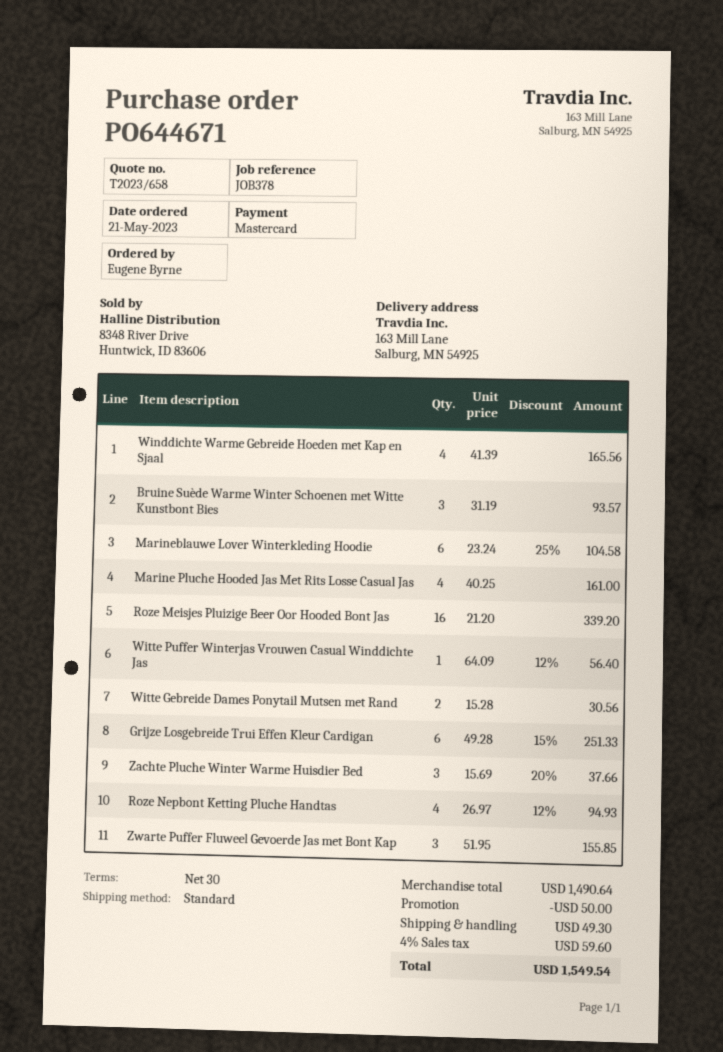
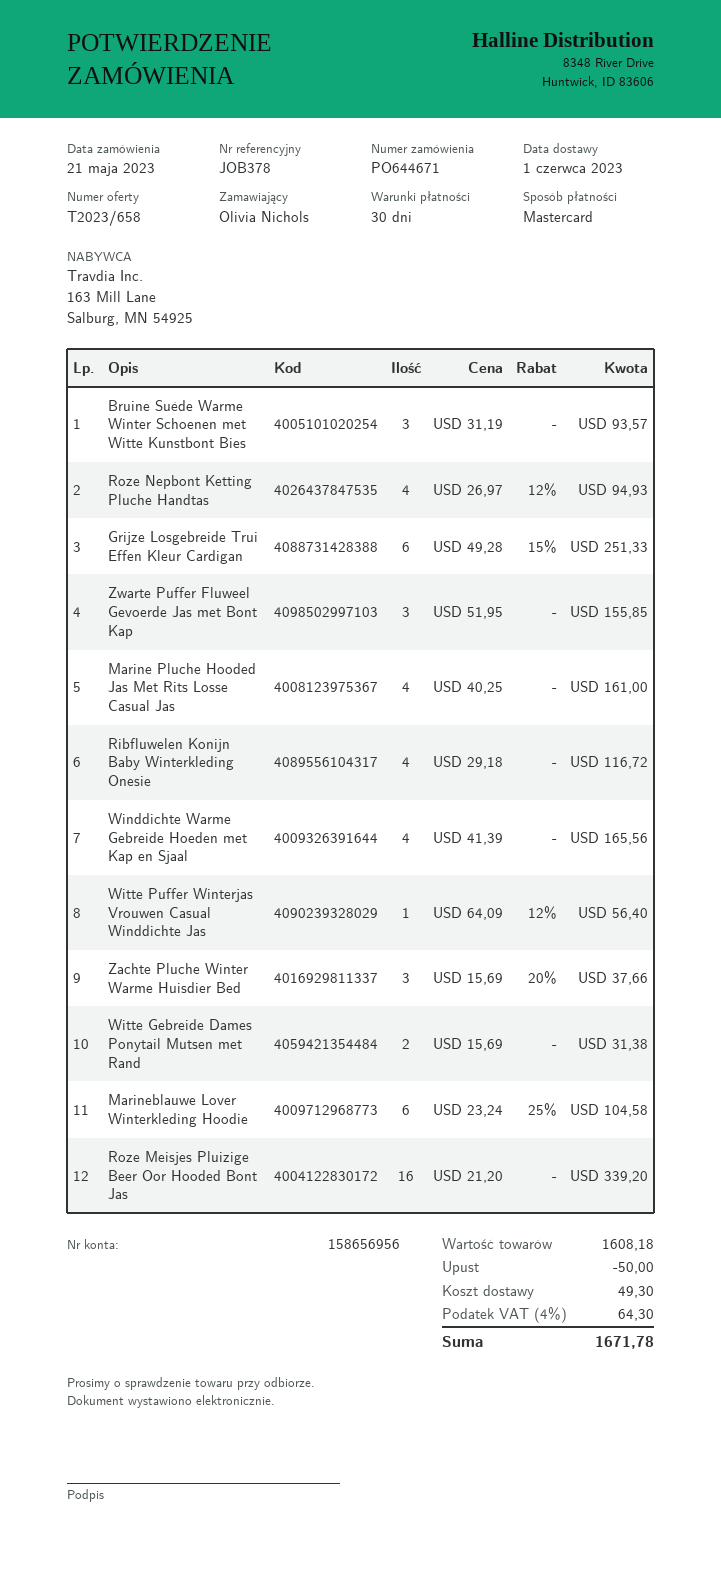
ordered by: Eugene Byrne -> Olivia Nichols
Witte Gebreide Dames Ponytail Mutsen met Rand: 2 x 15.28 = 30.56 -> 2 x 15.69 = 31.38
Ribfluwelen Konijn Baby Winterkleding Onesie: none -> 4 x 29.18 = 116.72
subtotal: 1490.64 -> 1608.18
tax: 4% = 59.60 -> 4% = 64.30
total: 1549.54 -> 1671.78

